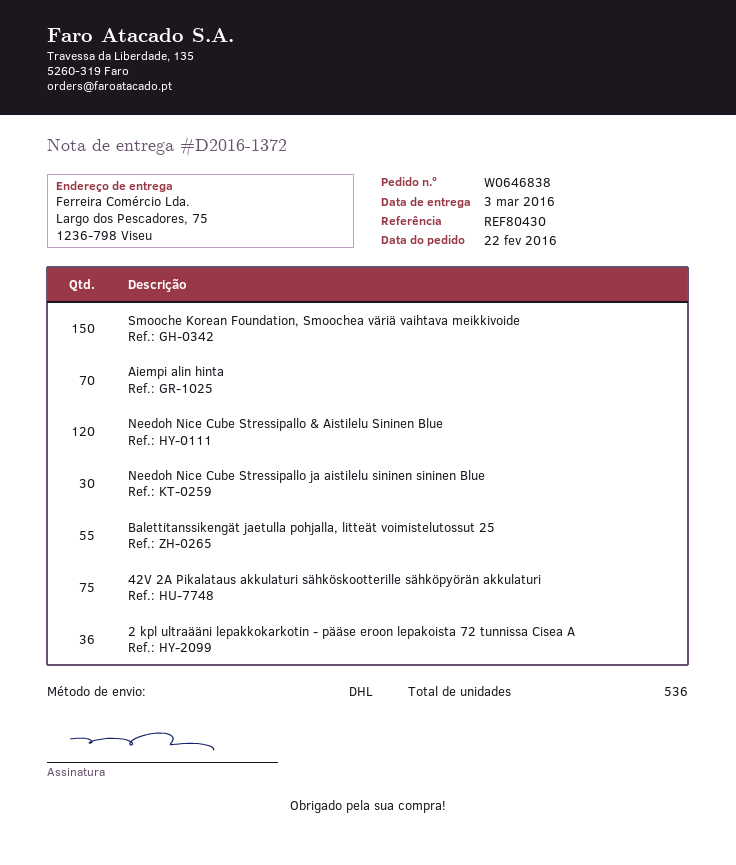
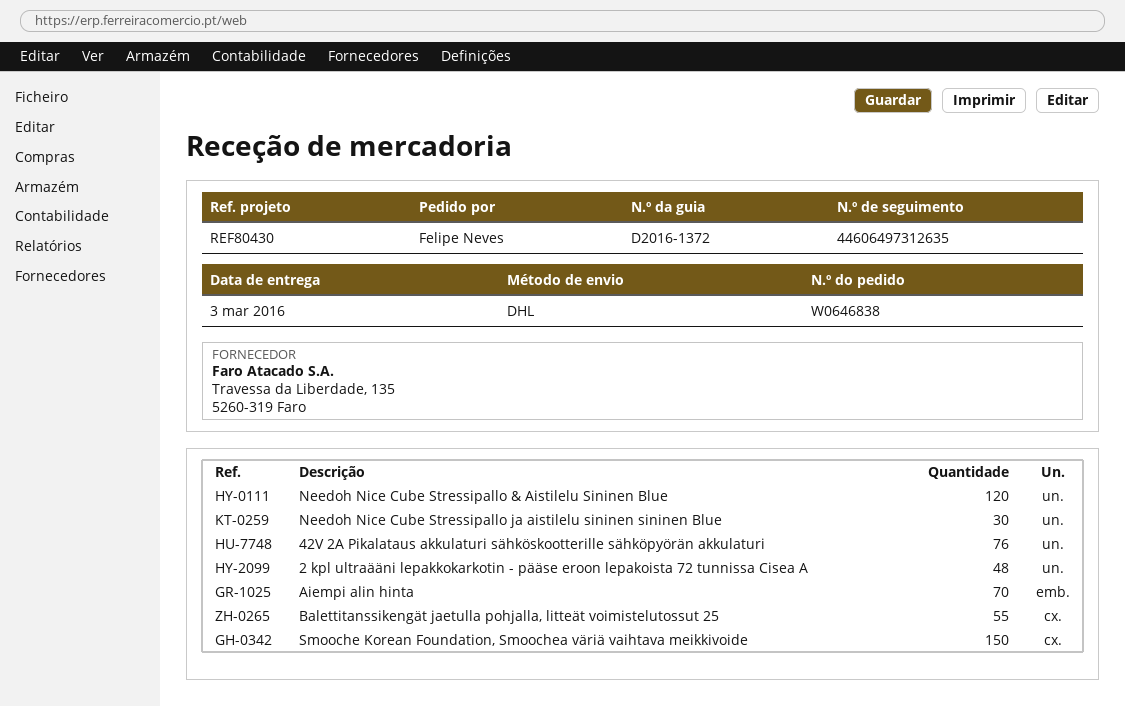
42V 2A Pikalataus akkulaturi sähköskootterille sähköpyörän akkulaturi: 75 -> 76
2 kpl ultraääni lepakkokarkotin - pääse eroon lepakoista 72 tunnissa Cisea A: 36 -> 48

